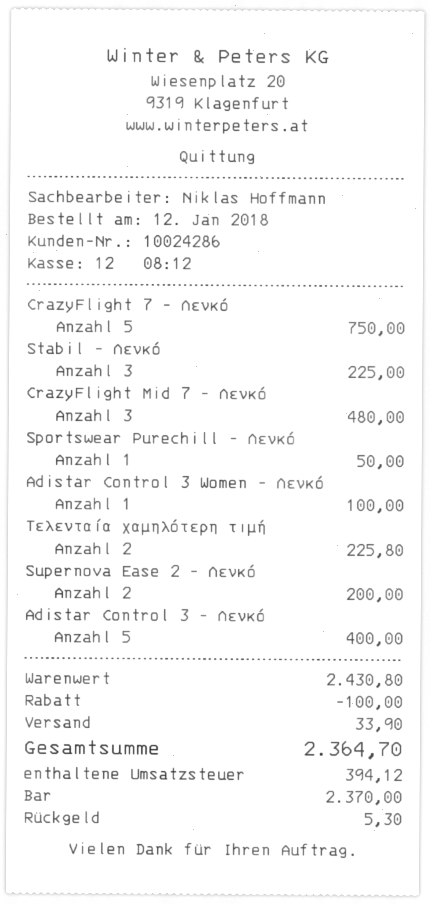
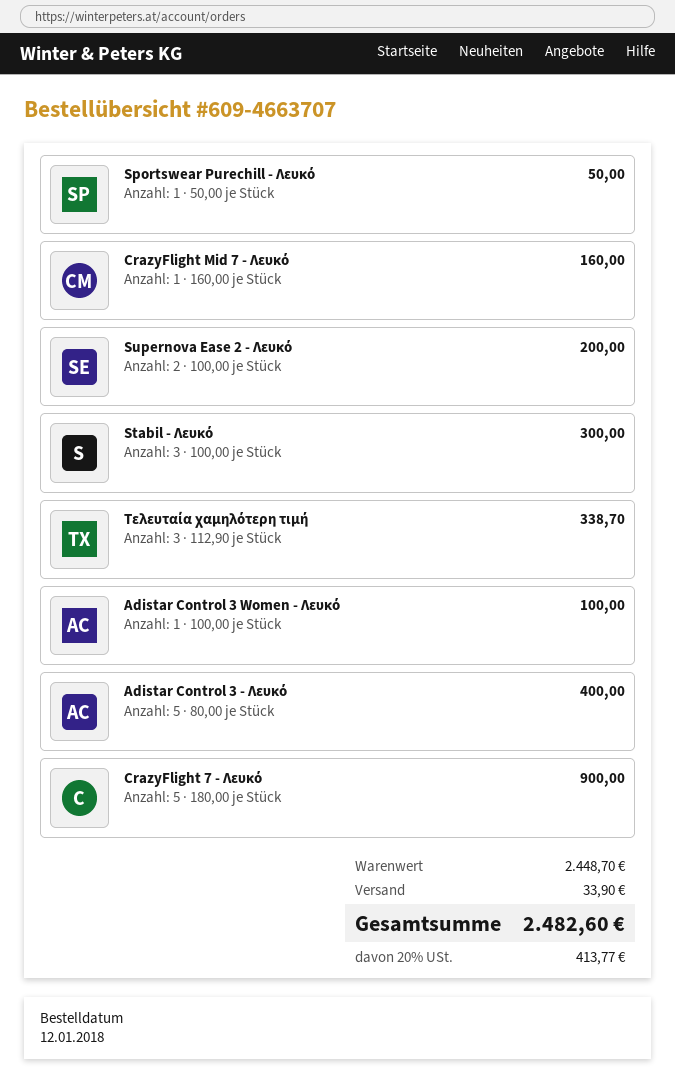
CrazyFlight 7 - Λευκό: 5 for 750.00 -> 5 for 900.00
Stabil - Λευκό: 3 for 225.00 -> 3 for 300.00
CrazyFlight Mid 7 - Λευκό: 3 for 480.00 -> 1 for 160.00
Τελευταία χαμηλότερη τιμή: 2 for 225.80 -> 3 for 338.70
subtotal: 2430.80 -> 2448.70
discount: 100.00 -> none
tax: 394.12 -> 413.77
total: 2364.70 -> 2482.60

